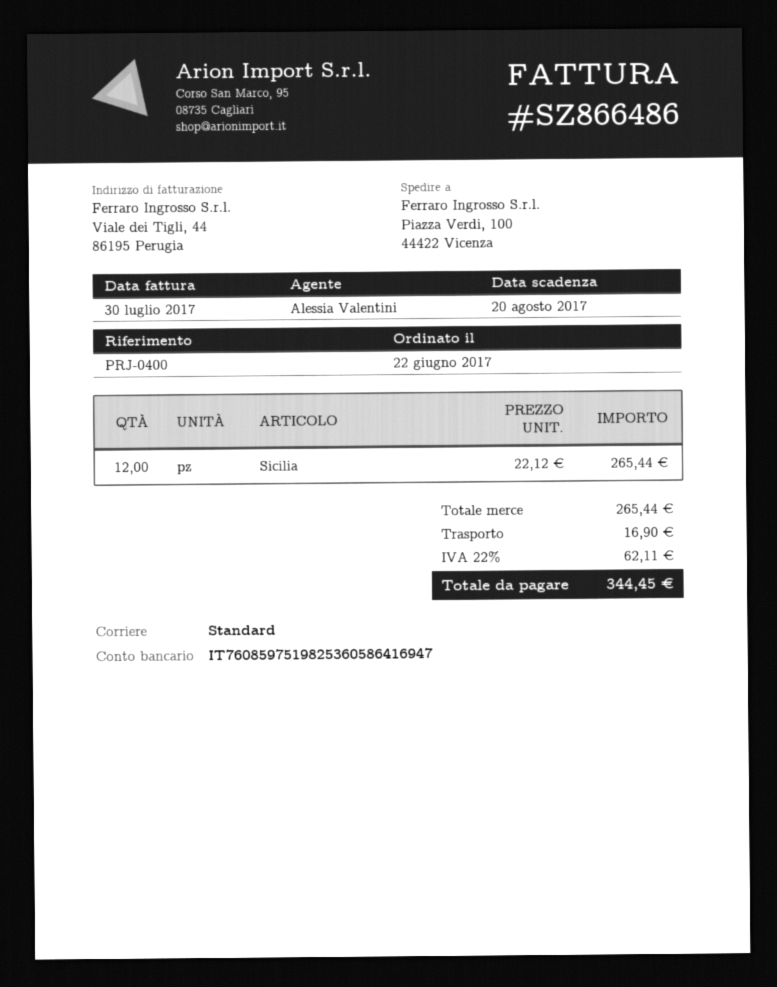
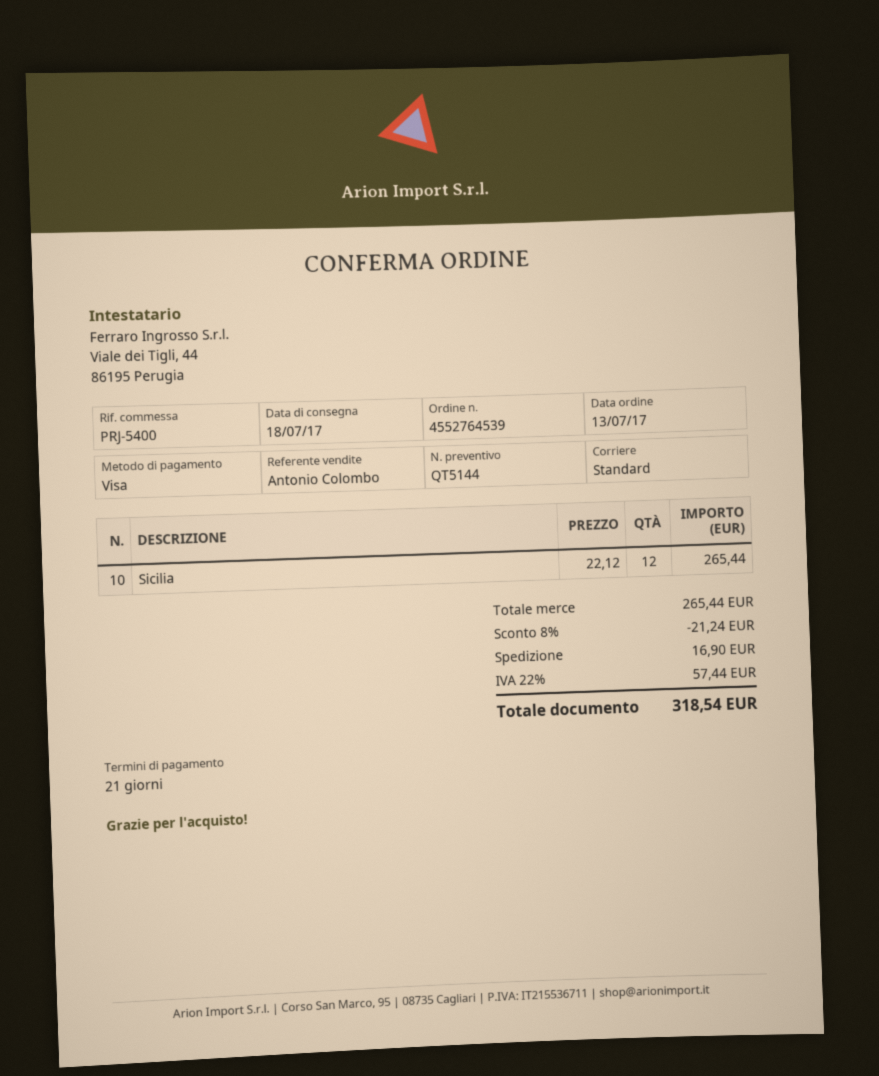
order date: 2017-06-22 -> 2017-07-13
reference: PRJ-0400 -> PRJ-5400
sales rep: Alessia Valentini -> Antonio Colombo
discount: none -> 8% = 21.24
tax: 22% = 62.11 -> 22% = 57.44
total: 344.45 -> 318.54

